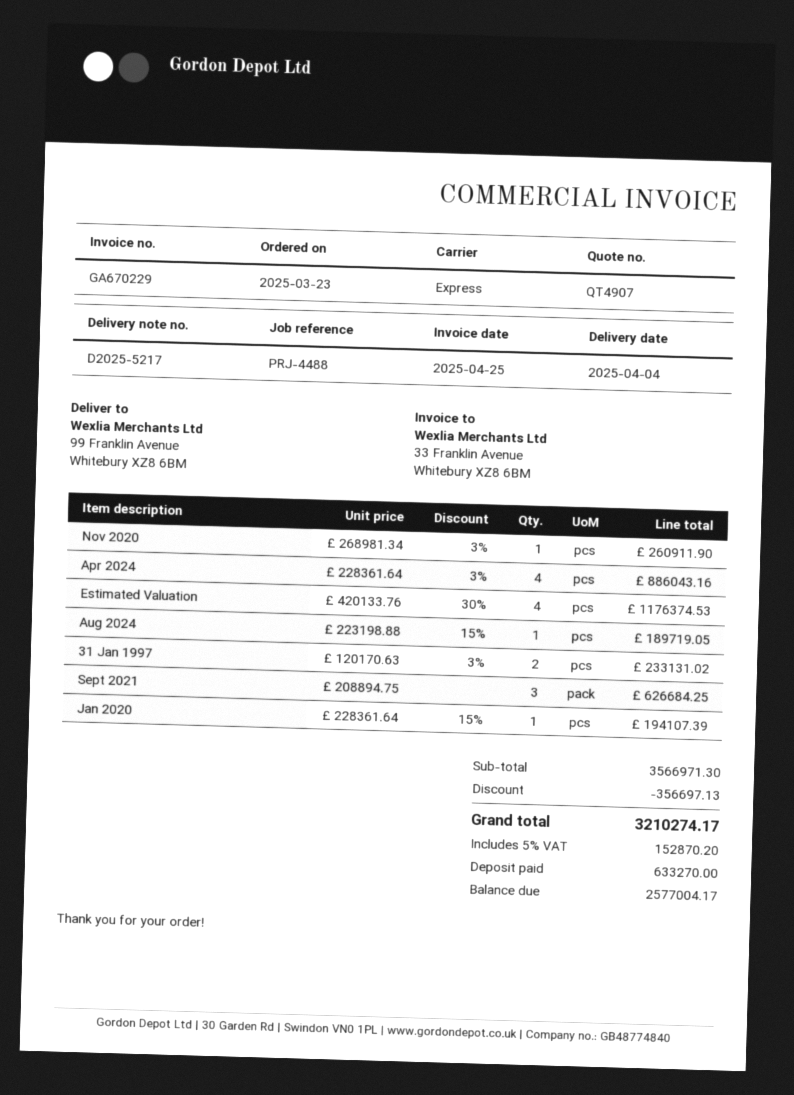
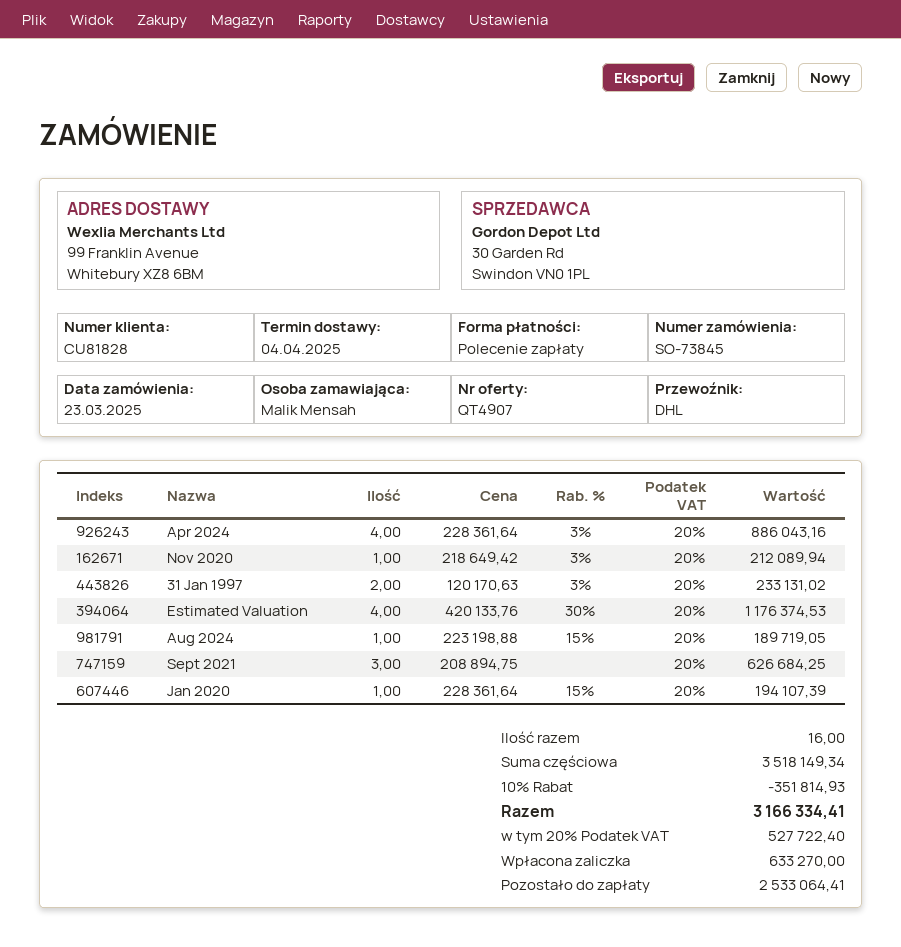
shipping method: express -> DHL
Nov 2020: 1 x 268981.34 - 3% = 260911.90 -> 1 x 218649.42 - 3% = 212089.94
subtotal: 3566971.30 -> 3518149.34
discount: 356697.13 -> 351814.93
tax: 5% = 152870.20 -> 20% = 527722.40
total: 3210274.17 -> 3166334.41
balance: 2577004.17 -> 2533064.41

